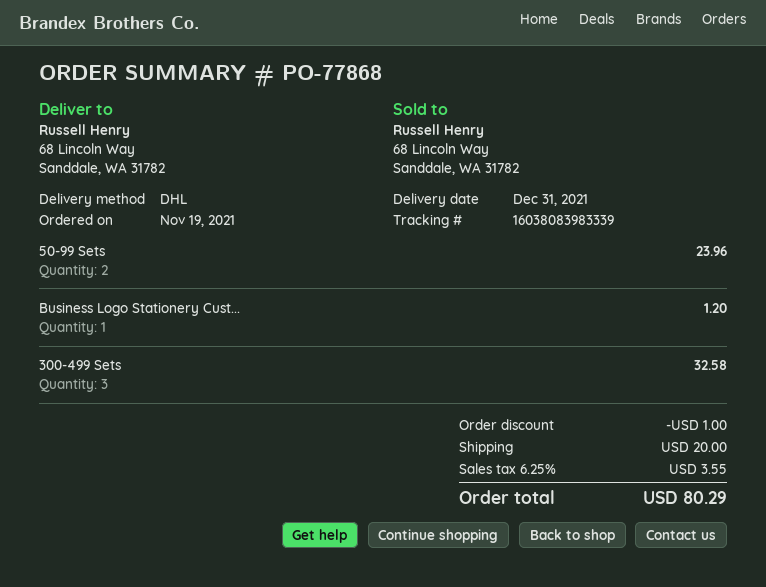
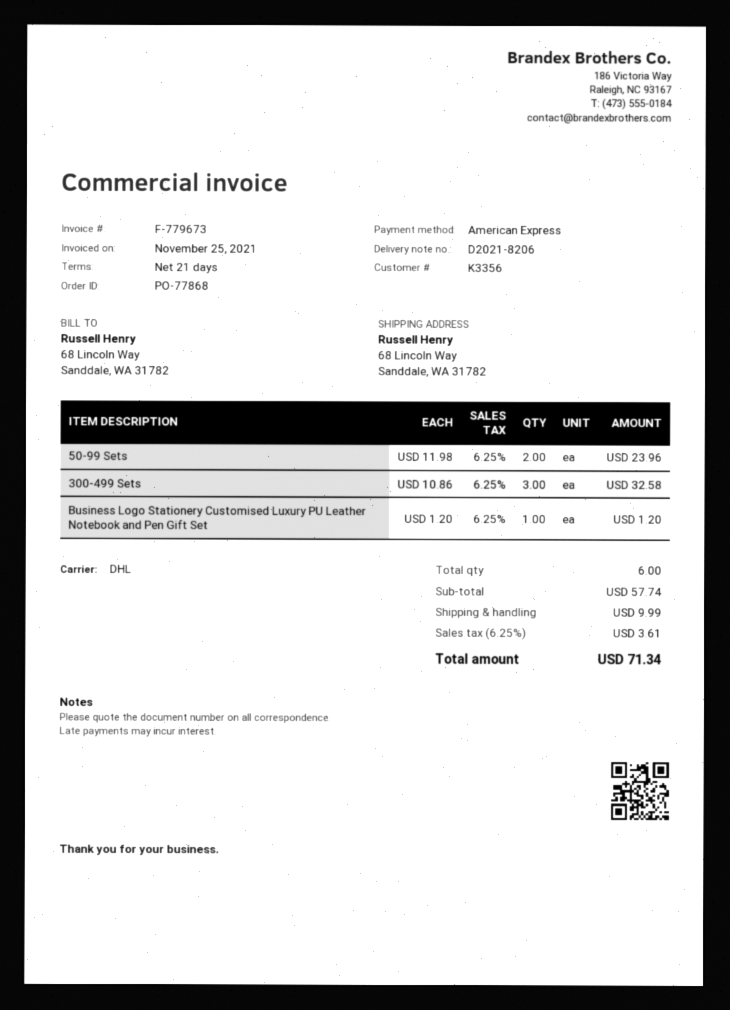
discount: 1.00 -> none
shipping: 20.00 -> 9.99
tax: 6.25% = 3.55 -> 6.25% = 3.61
total: 80.29 -> 71.34

